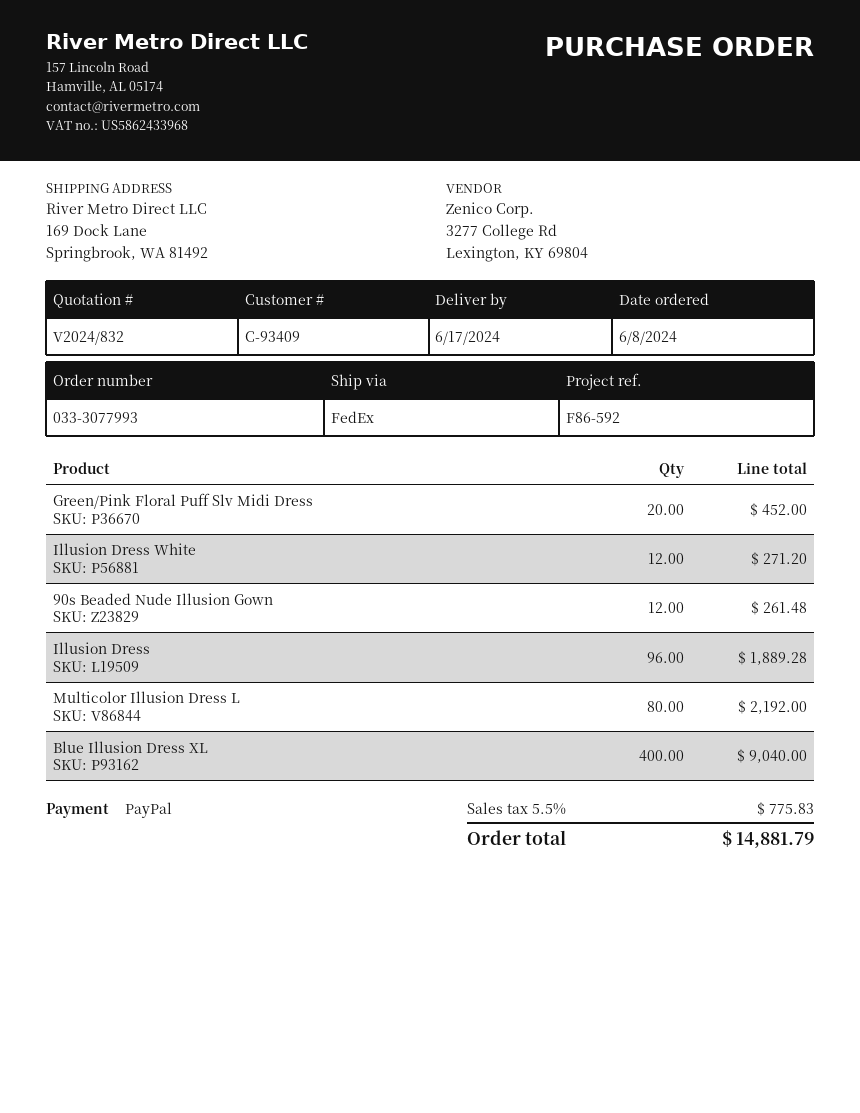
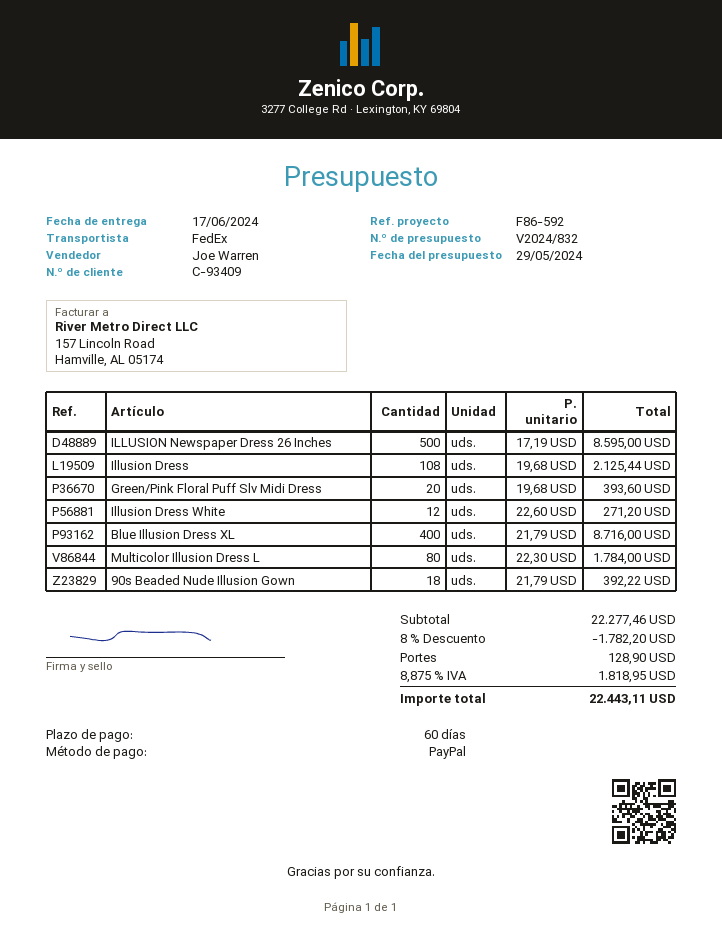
Green/Pink Floral Puff Slv Midi Dress: 20 for 452.00 -> 20 for 393.60
90s Beaded Nude Illusion Gown: 12 for 261.48 -> 18 for 392.22
Illusion Dress: 96 for 1889.28 -> 108 for 2125.44
Multicolor Illusion Dress L: 80 for 2192.00 -> 80 for 1784.00
Blue Illusion Dress XL: 400 for 9040.00 -> 400 for 8716.00
ILLUSION Newspaper Dress 26 Inches: none -> 500 for 8595.00
discount: none -> 8% = 1782.20
shipping: none -> 128.90
tax: 5.5% = 775.83 -> 8.875% = 1818.95
total: 14881.79 -> 22443.11

